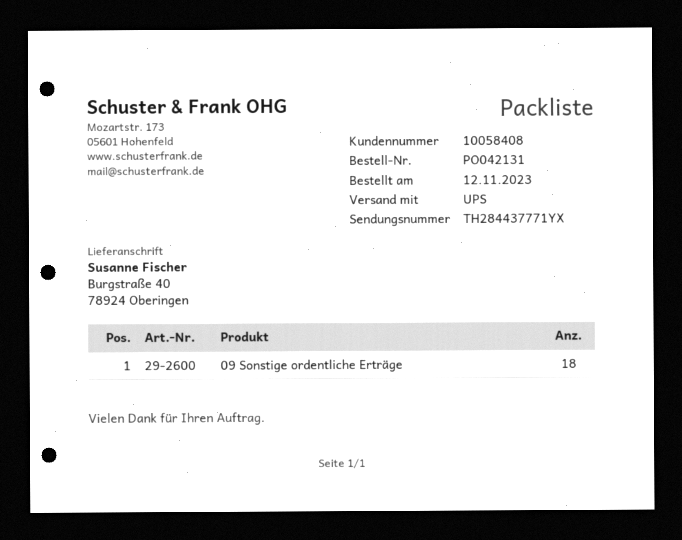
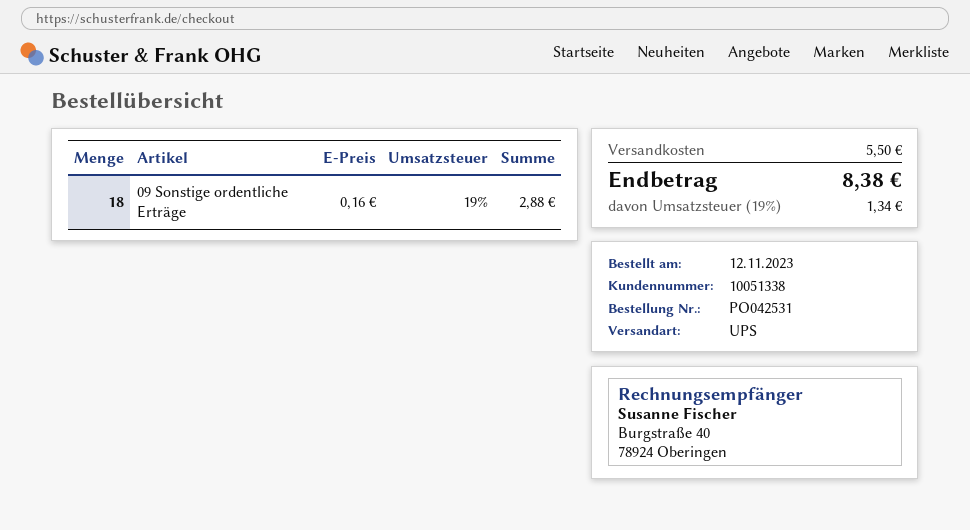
order number: PO042131 -> PO042531
customer number: 10058408 -> 10051338

